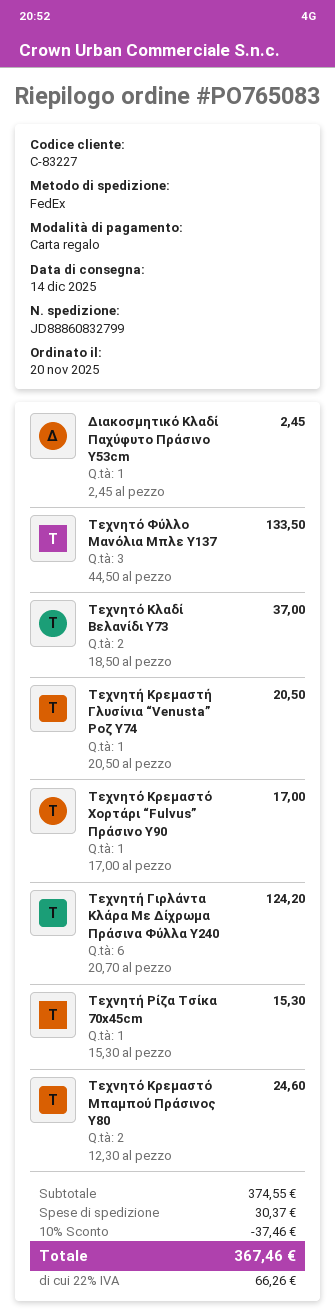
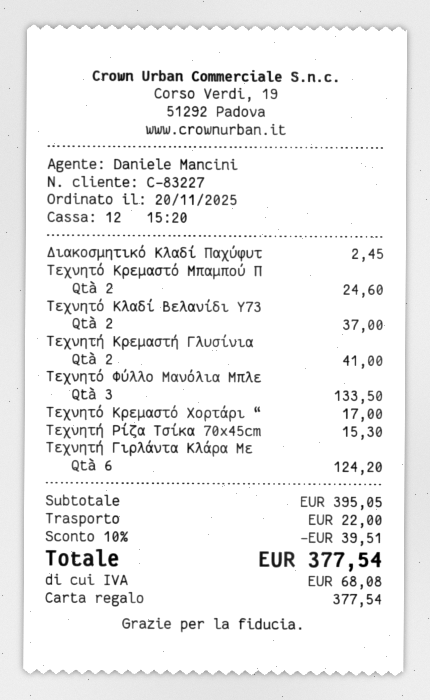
Τεχνητή Κρεμαστή Γλυσίνια “Venusta” Ροζ Υ74: 1 for 20.50 -> 2 for 41.00
subtotal: 374.55 -> 395.05
discount: 10% = 37.46 -> 10% = 39.51
shipping: 30.37 -> 22.00
tax: 66.26 -> 68.08
total: 367.46 -> 377.54

